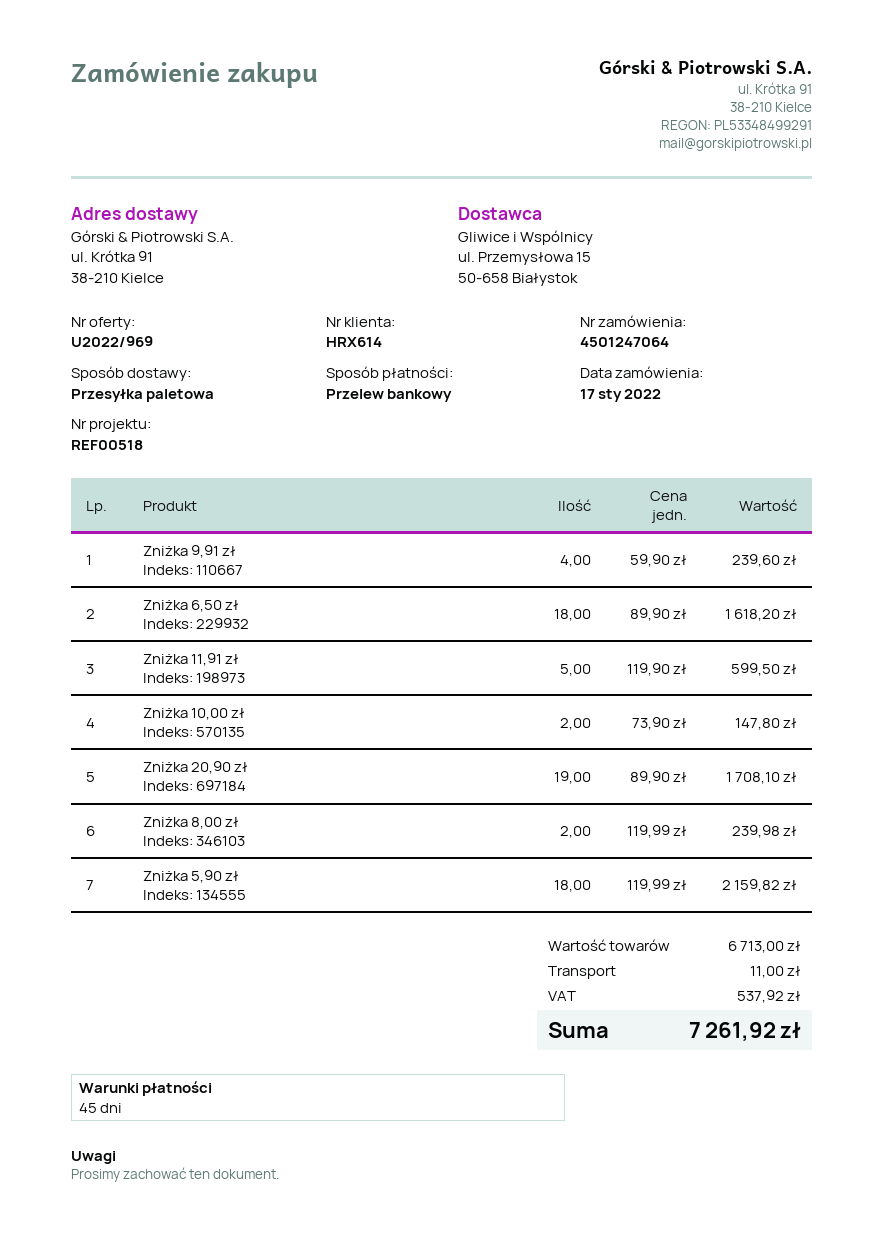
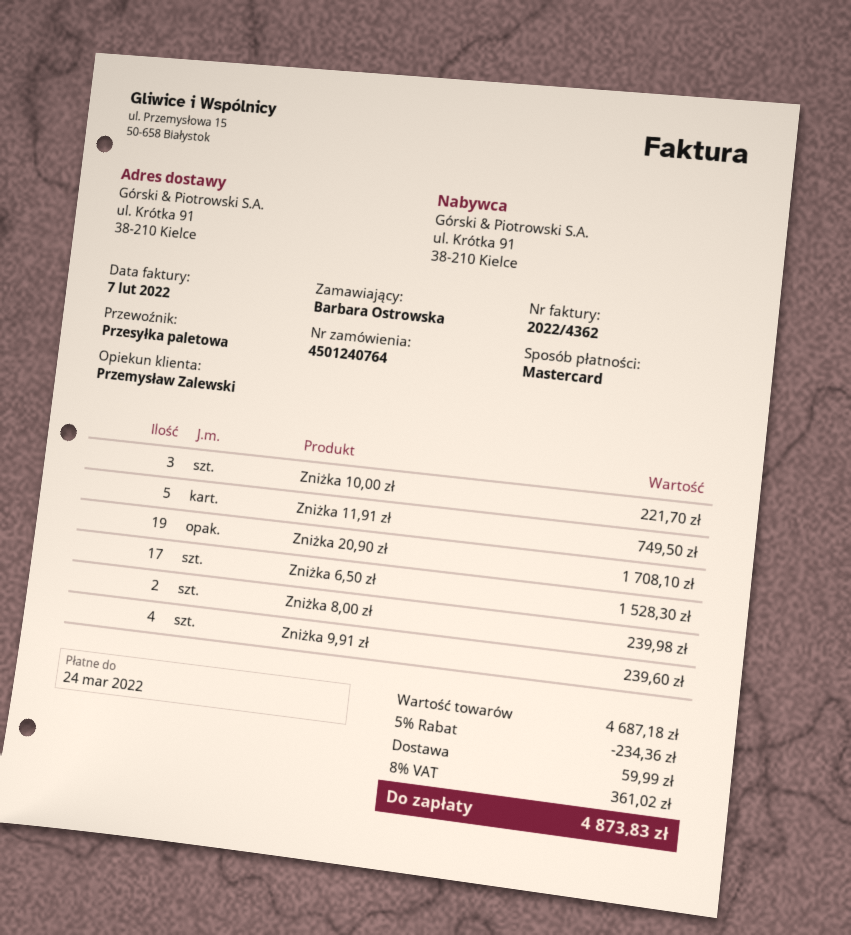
order number: 4501247064 -> 4501240764
payment method: bank transfer -> Mastercard
Zniżka 6,50 zł: 18 for 1618.20 -> 17 for 1528.30
Zniżka 11,91 zł: 5 for 599.50 -> 5 for 749.50
Zniżka 10,00 zł: 2 for 147.80 -> 3 for 221.70
Zniżka 5,90 zł: 18 for 2159.82 -> none
subtotal: 6713.00 -> 4687.18
discount: none -> 5% = 234.36
shipping: 11.00 -> 59.99
tax: 537.92 -> 361.02
total: 7261.92 -> 4873.83

